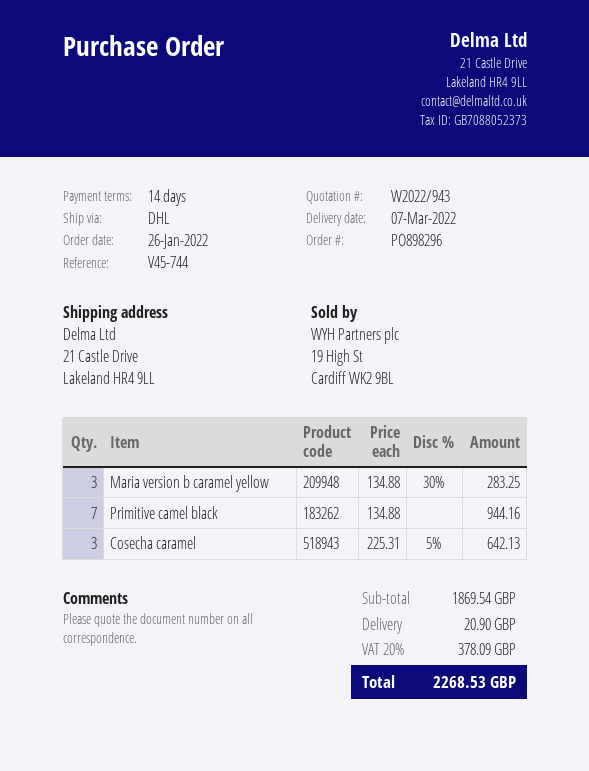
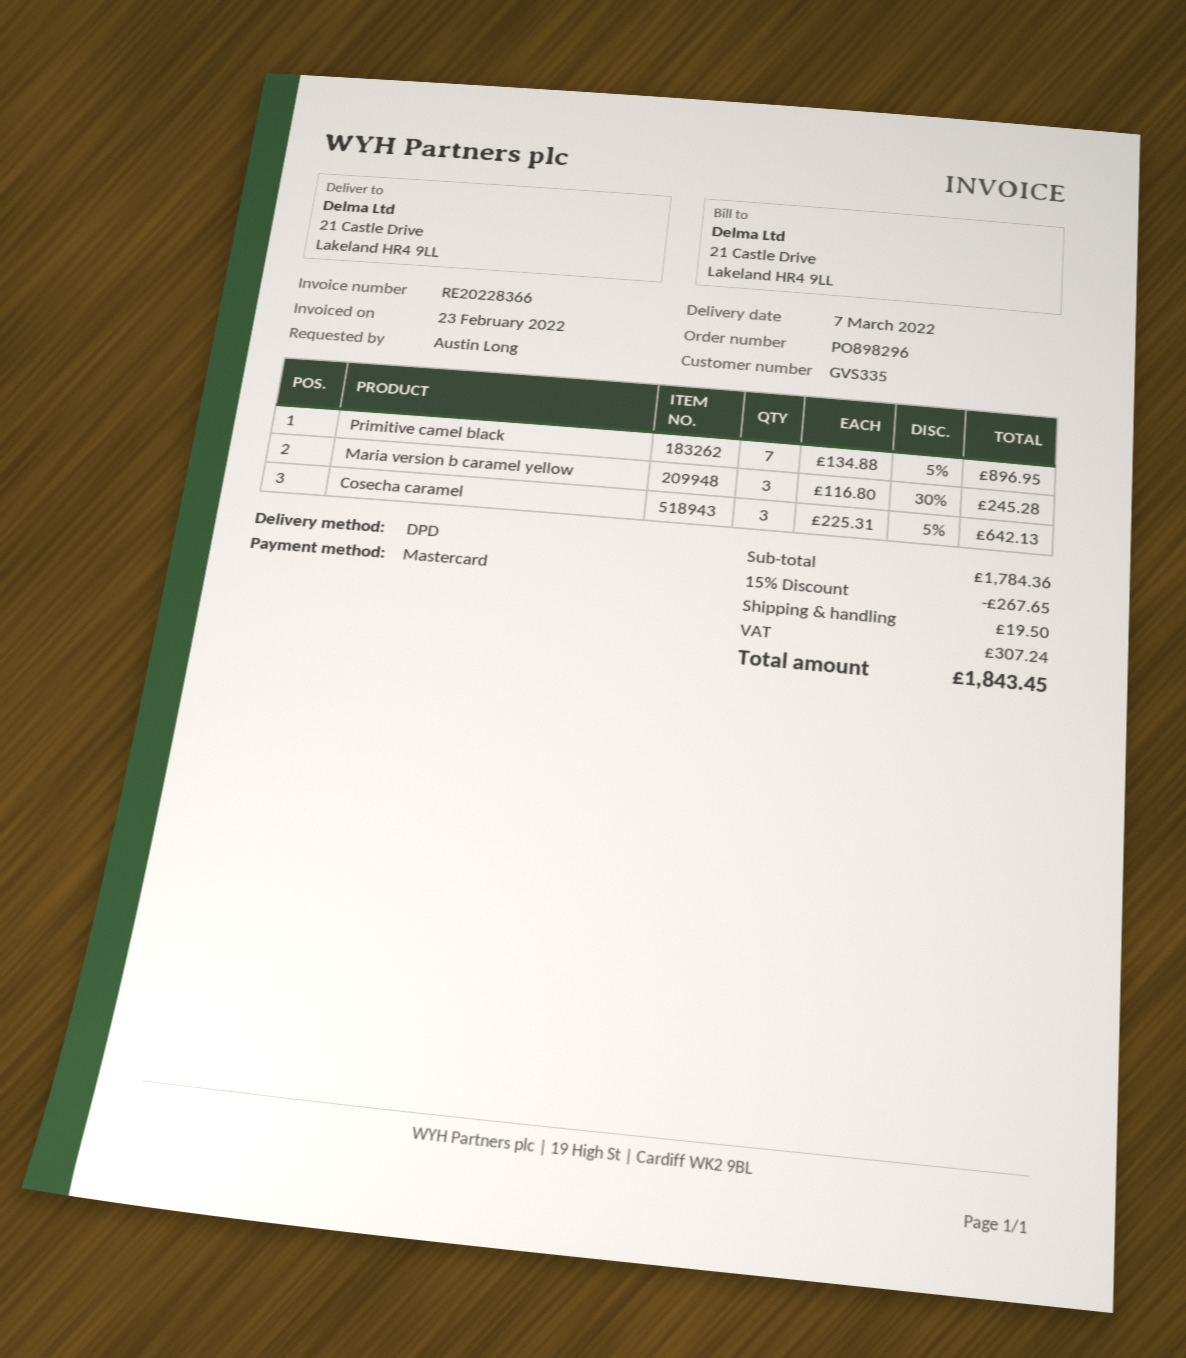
shipping method: DHL -> DPD
Maria version b caramel yellow: 3 x 134.88 - 30% = 283.25 -> 3 x 116.80 - 30% = 245.28
Primitive camel black: 7 x 134.88 = 944.16 -> 7 x 134.88 - 5% = 896.95
subtotal: 1869.54 -> 1784.36
discount: none -> 15% = 267.65
shipping: 20.90 -> 19.50
tax: 378.09 -> 307.24
total: 2268.53 -> 1843.45

